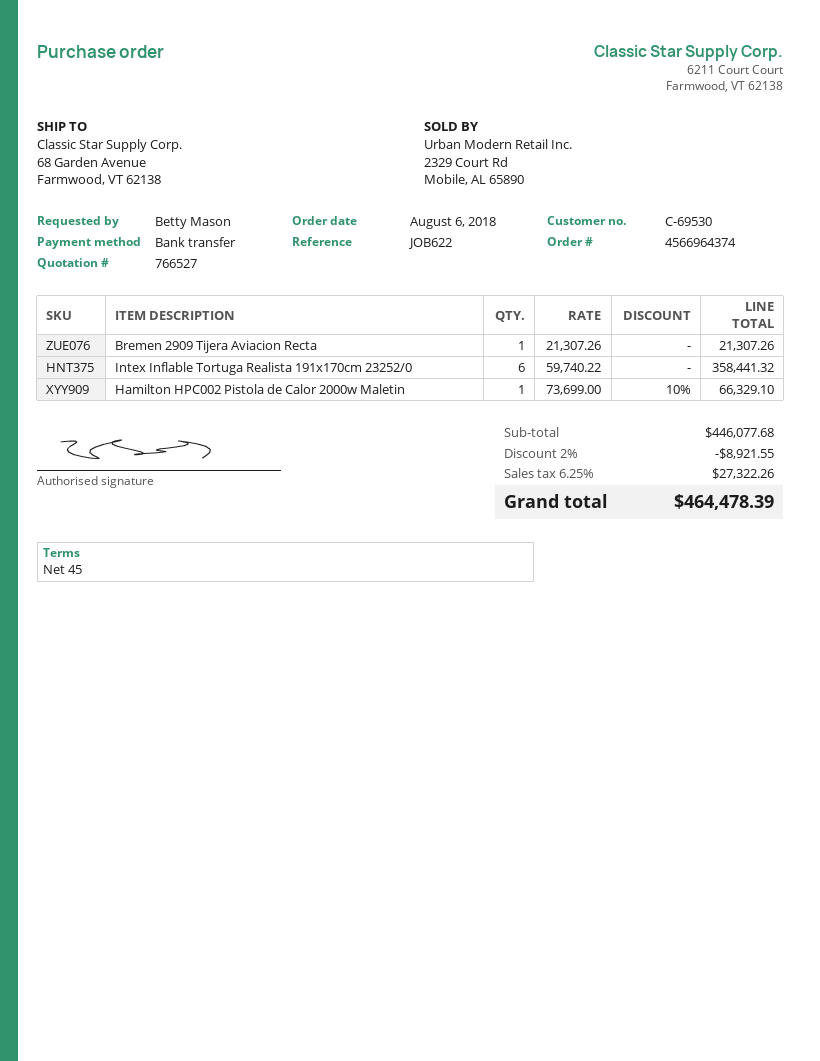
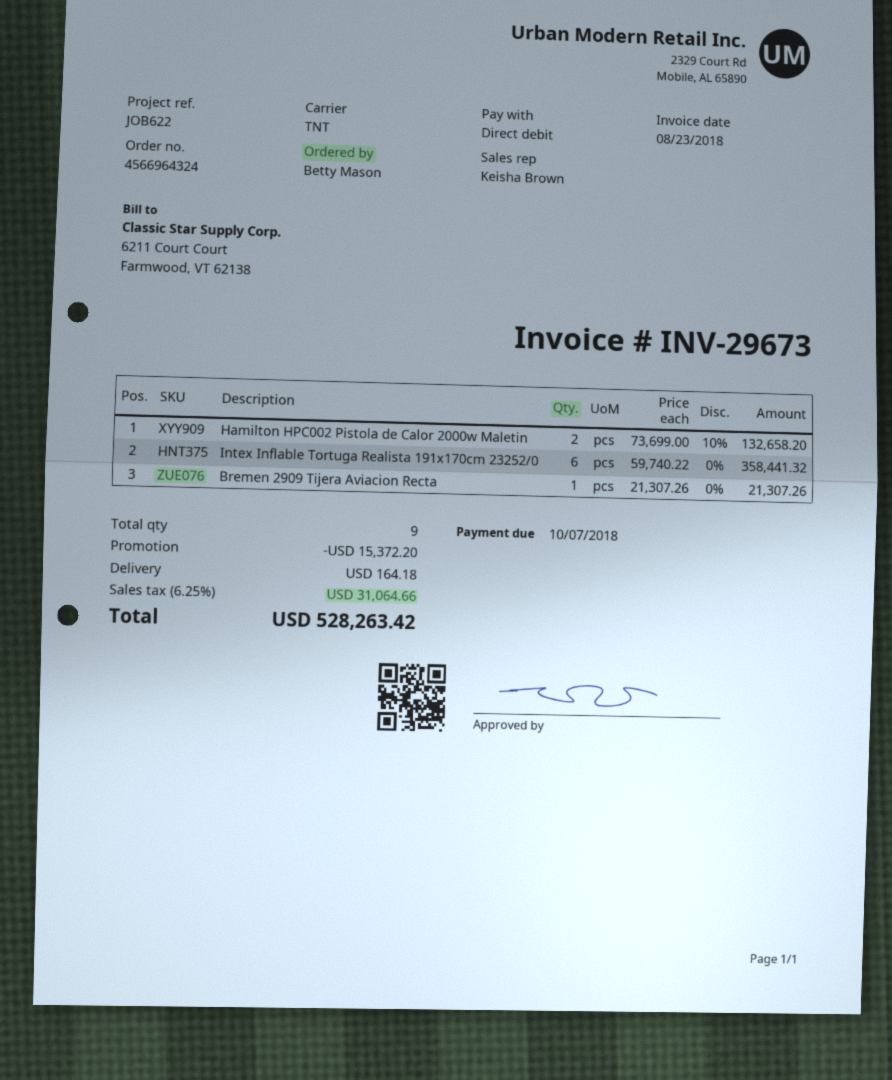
order number: 4566964374 -> 4566964324
payment method: bank transfer -> direct debit
Hamilton HPC002 Pistola de Calor 2000w Maletin: 1 x 73699.00 - 10% = 66329.10 -> 2 x 73699.00 - 10% = 132658.20
discount: 8921.55 -> 15372.20
shipping: none -> 164.18
tax: 6.25% = 27322.26 -> 6.25% = 31064.66
total: 464478.39 -> 528263.42

